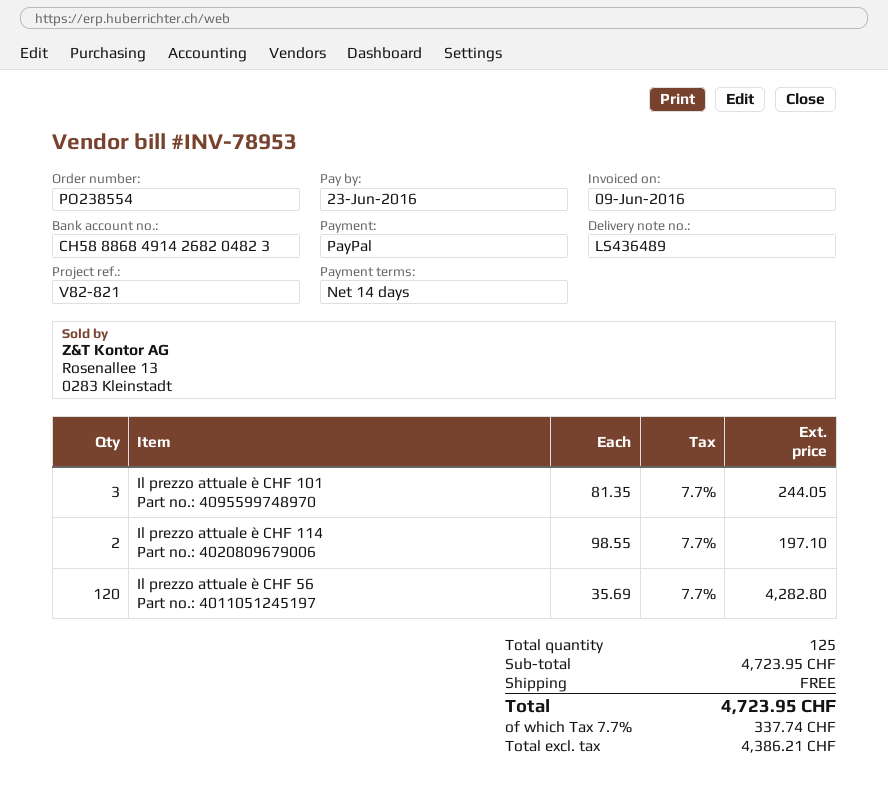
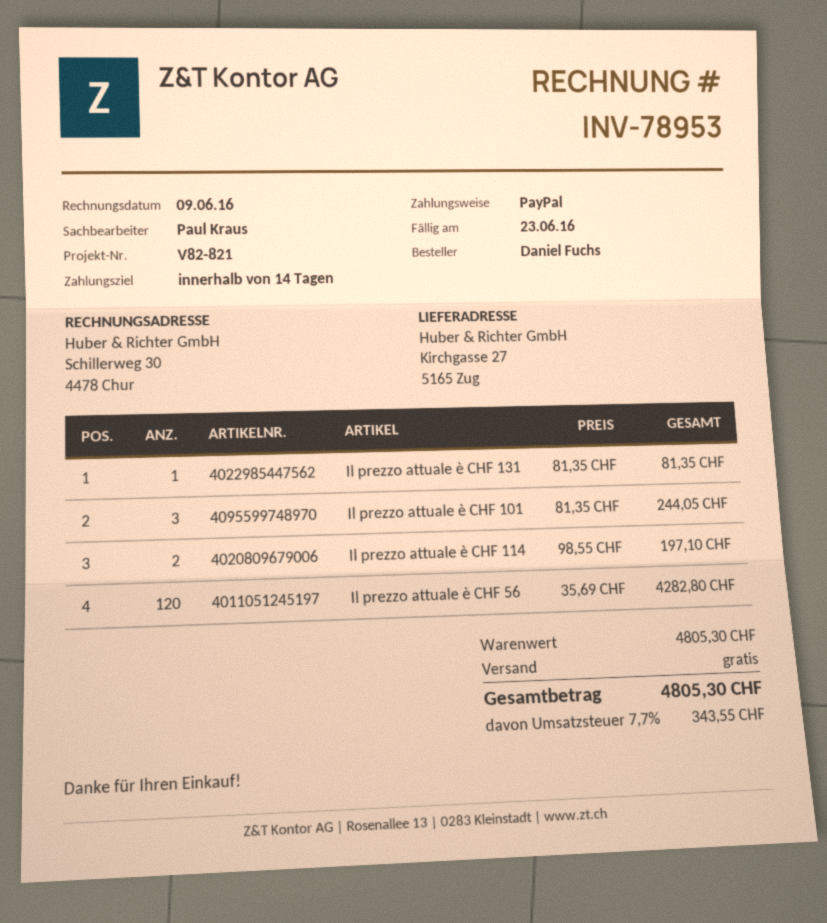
Il prezzo attuale è CHF 131: none -> 1 x 81.35 = 81.35
subtotal: 4723.95 -> 4805.30
tax: 7.7% = 337.74 -> 7.7% = 343.55
total: 4723.95 -> 4805.30

